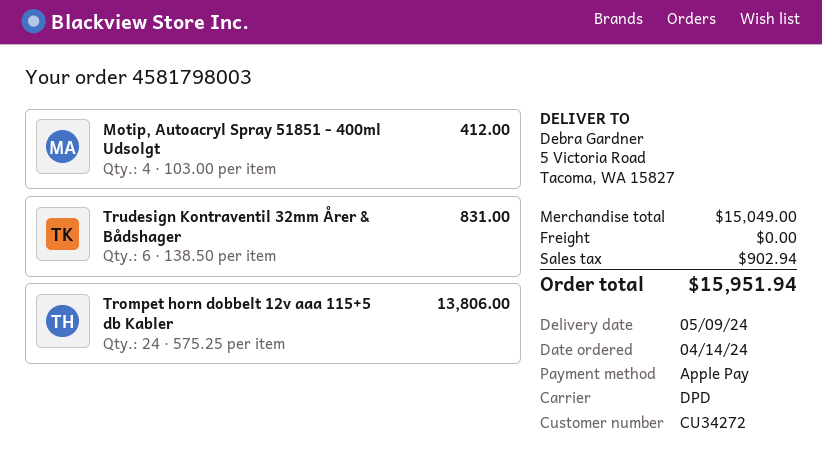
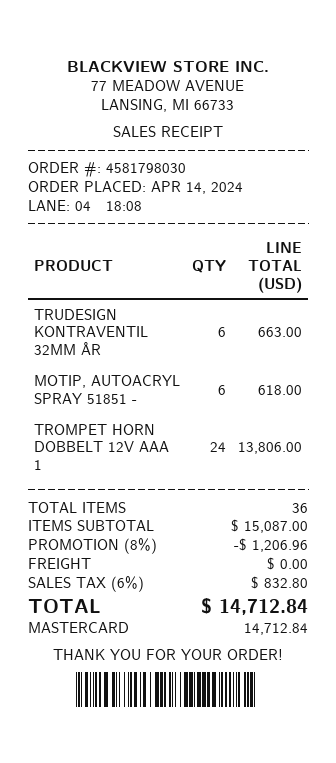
order number: 4581798003 -> 4581798030
payment method: Apple Pay -> Mastercard
Motip, Autoacryl Spray 51851 - 400ml Udsolgt: 4 for 412.00 -> 6 for 618.00
Trudesign Kontraventil 32mm Årer & Bådshager: 6 for 831.00 -> 6 for 663.00
subtotal: 15049.00 -> 15087.00
discount: none -> 8% = 1206.96
tax: 902.94 -> 832.80
total: 15951.94 -> 14712.84

